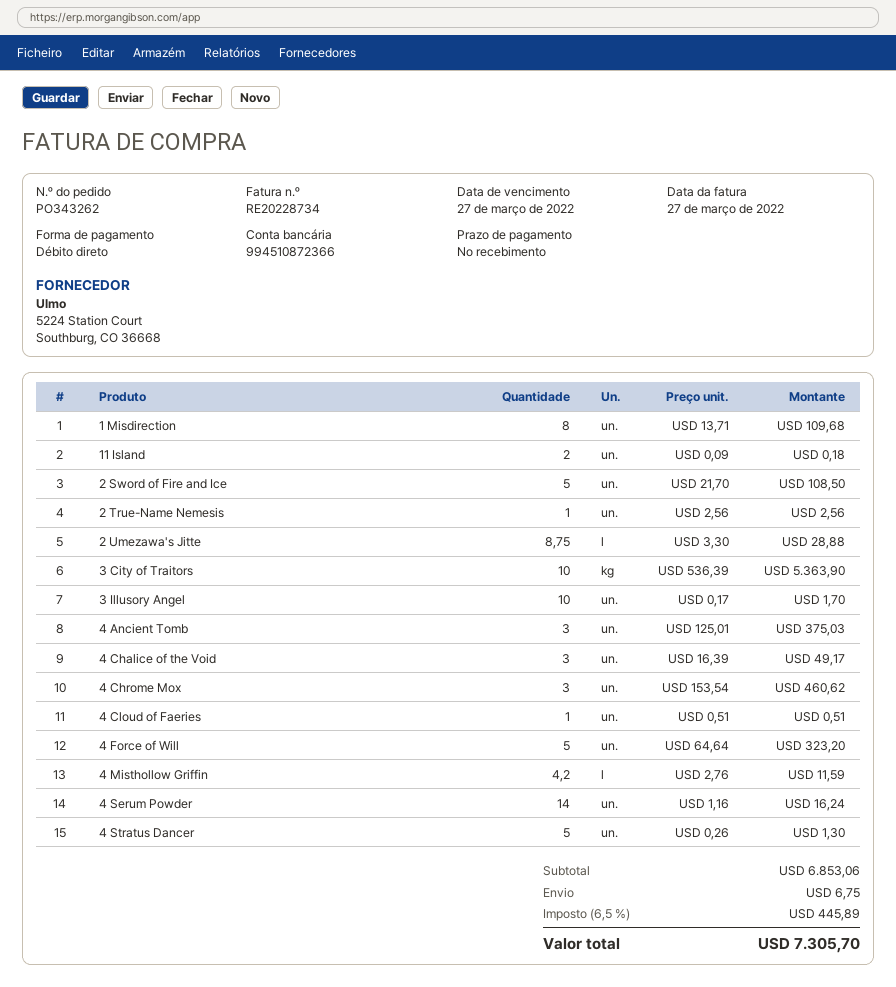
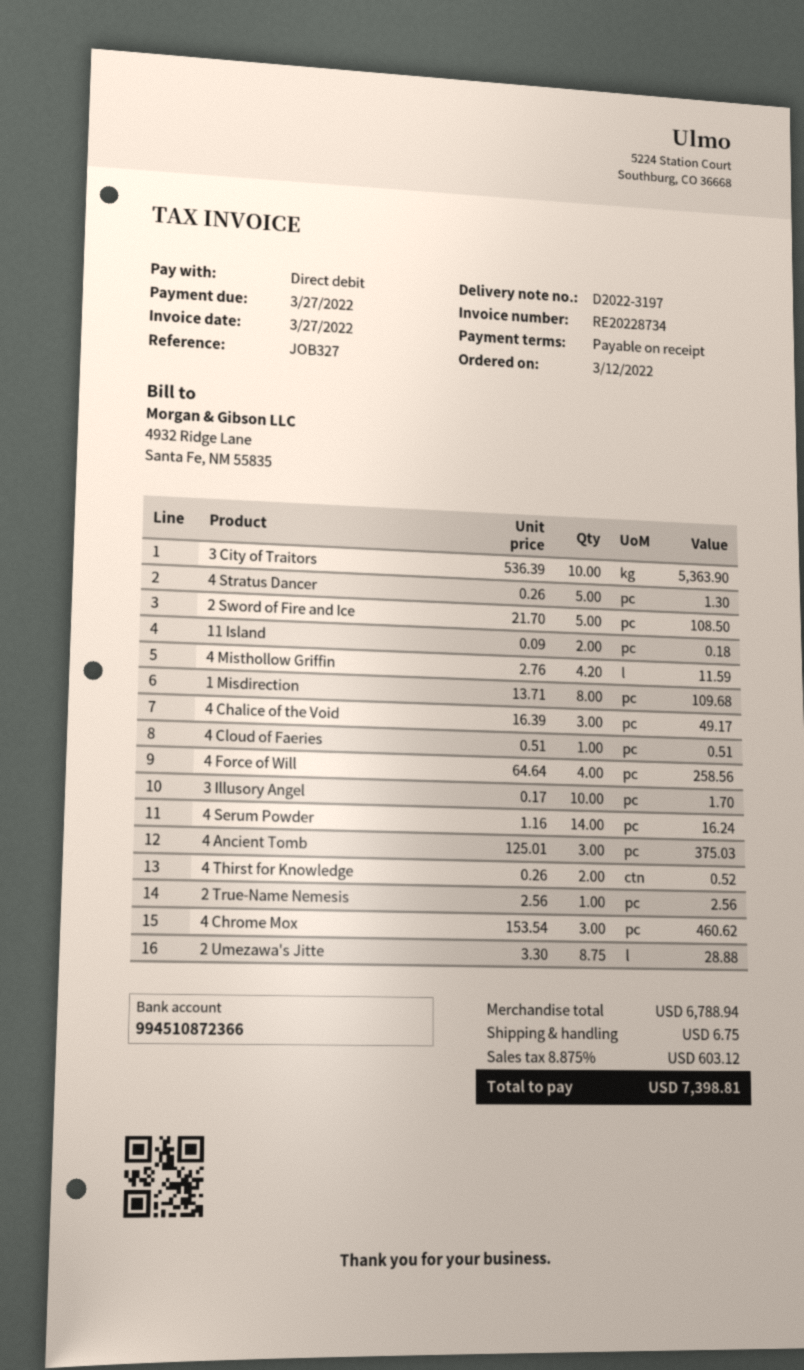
4 Force of Will: 5 x 64.64 = 323.20 -> 4 x 64.64 = 258.56
4 Thirst for Knowledge: none -> 2 x 0.26 = 0.52
subtotal: 6853.06 -> 6788.94
tax: 6.5% = 445.89 -> 8.875% = 603.12
total: 7305.70 -> 7398.81

